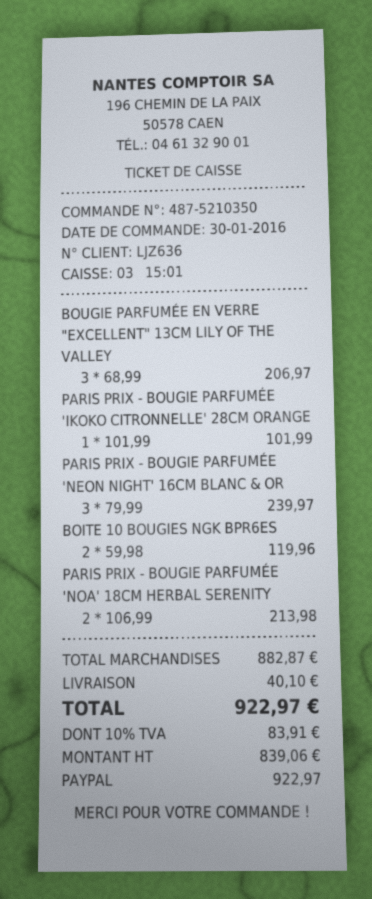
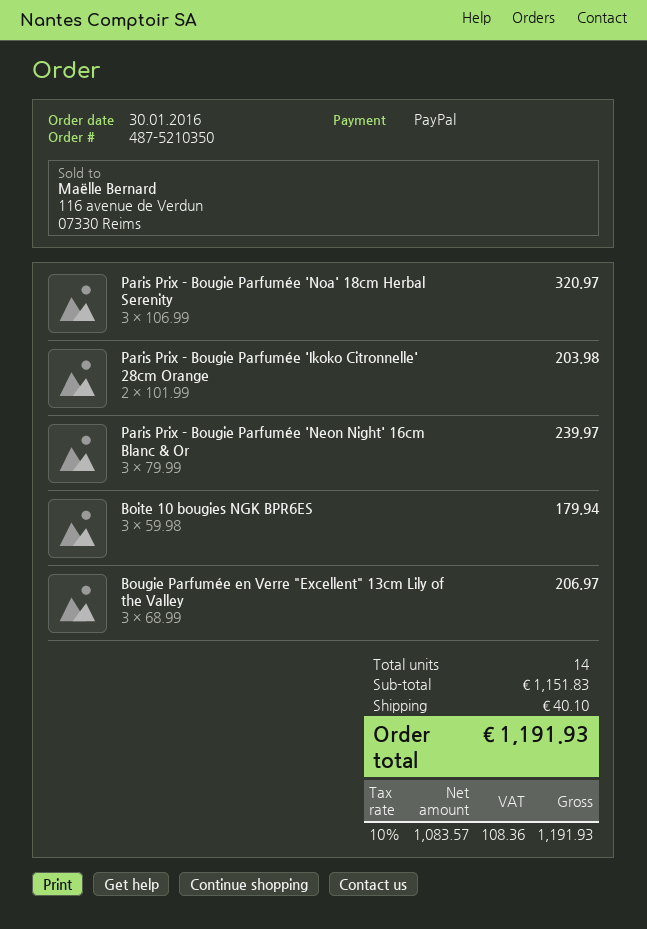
PARIS PRIX - BOUGIE PARFUMÉE 'IKOKO CITRONNELLE' 28CM ORANGE: 1 x 101.99 = 101.99 -> 2 x 101.99 = 203.98
BOITE 10 BOUGIES NGK BPR6ES: 2 x 59.98 = 119.96 -> 3 x 59.98 = 179.94
PARIS PRIX - BOUGIE PARFUMÉE 'NOA' 18CM HERBAL SERENITY: 2 x 106.99 = 213.98 -> 3 x 106.99 = 320.97
subtotal: 882.87 -> 1151.83
net: 839.06 -> 1083.57
tax: 10% = 83.91 -> 10% = 108.36
total: 922.97 -> 1191.93

